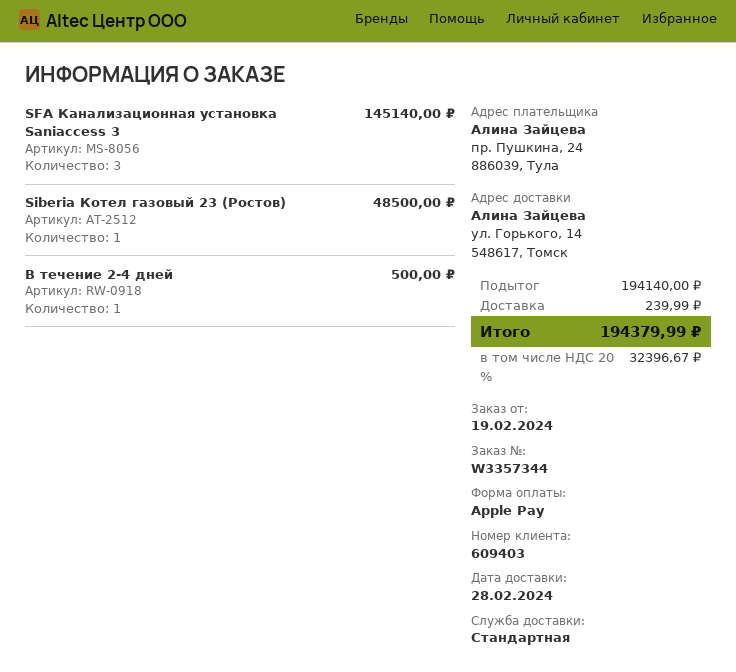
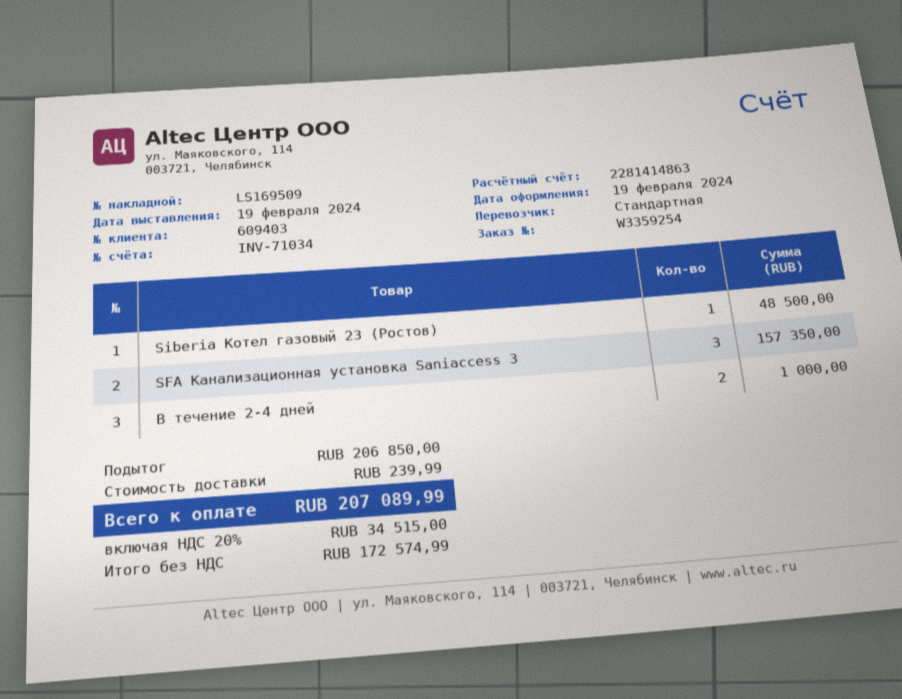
order number: W3357344 -> W3359254
SFA Канализационная установка Saniaccess 3: 3 for 145140.00 -> 3 for 157350.00
В течение 2-4 дней: 1 for 500.00 -> 2 for 1000.00
subtotal: 194140.00 -> 206850.00
tax: 20% = 32396.67 -> 20% = 34515.00
total: 194379.99 -> 207089.99

